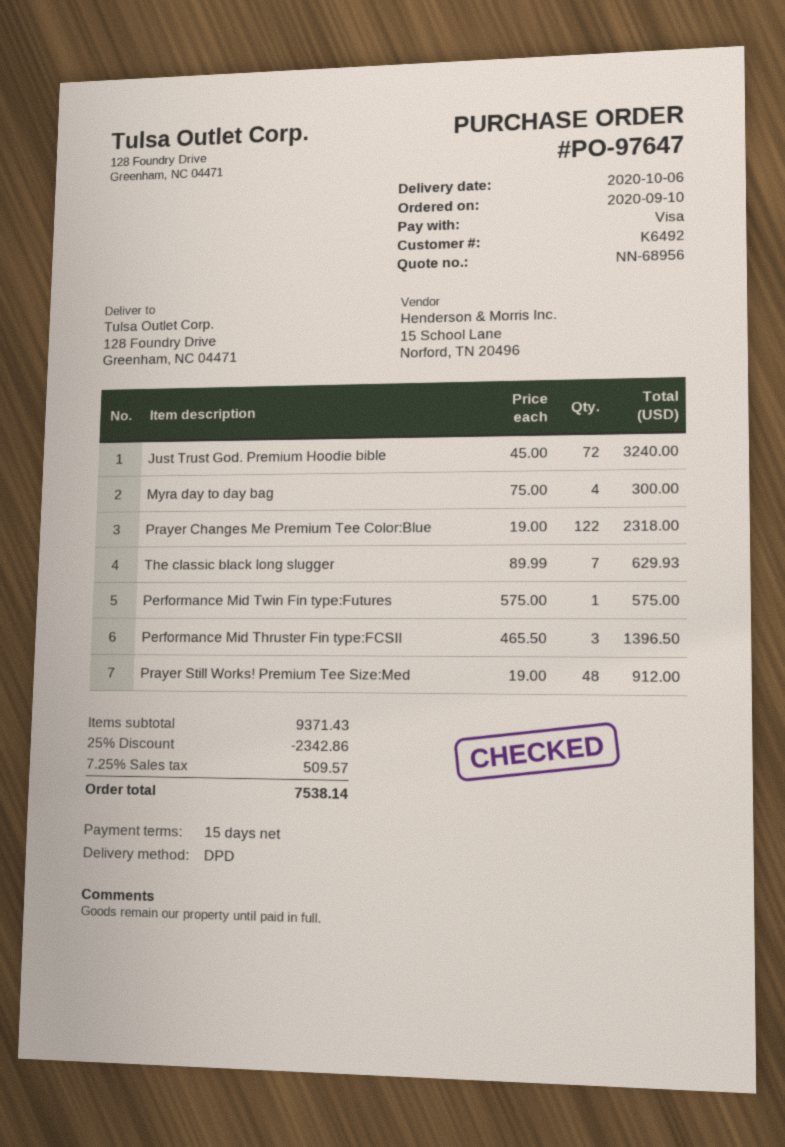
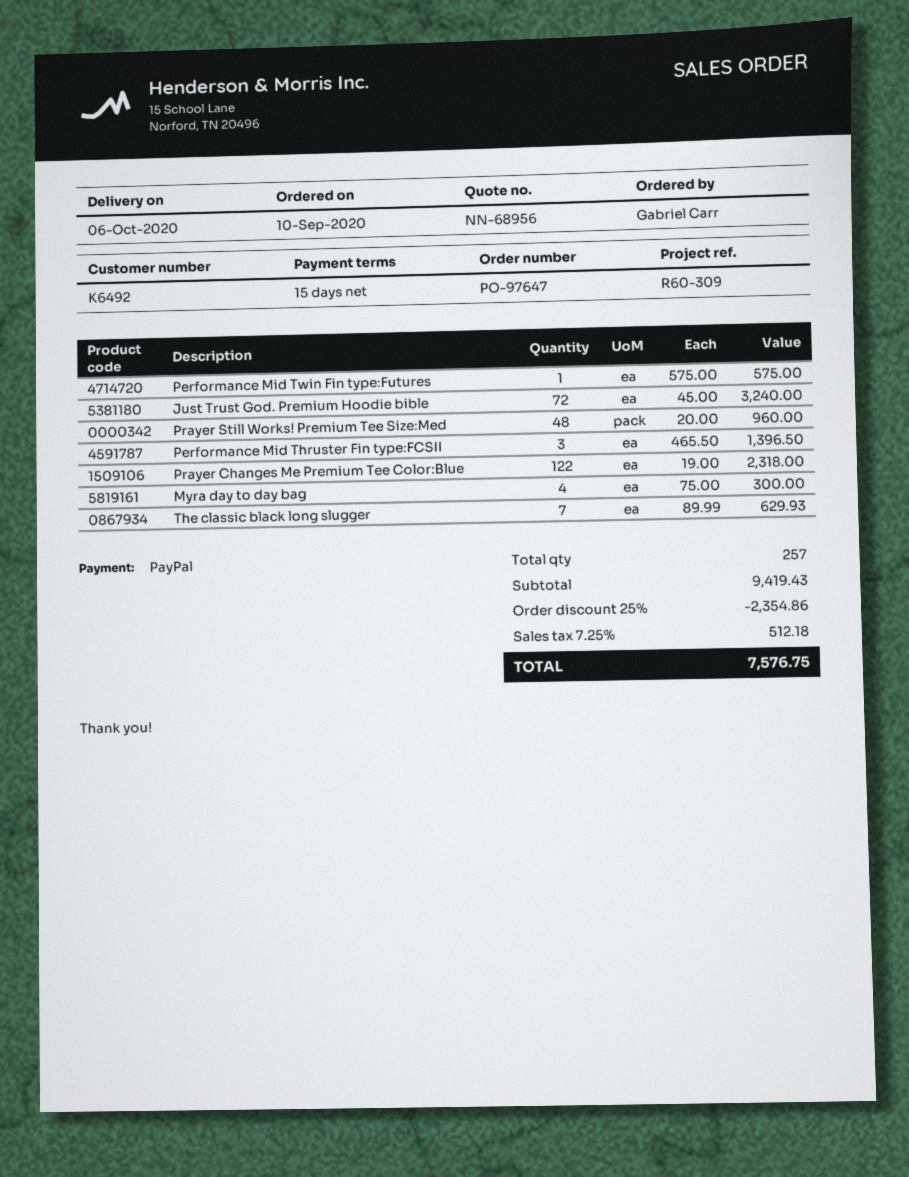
payment method: Visa -> PayPal
Prayer Still Works! Premium Tee Size:Med: 48 x 19.00 = 912.00 -> 48 x 20.00 = 960.00
subtotal: 9371.43 -> 9419.43
discount: 25% = 2342.86 -> 25% = 2354.86
tax: 7.25% = 509.57 -> 7.25% = 512.18
total: 7538.14 -> 7576.75

